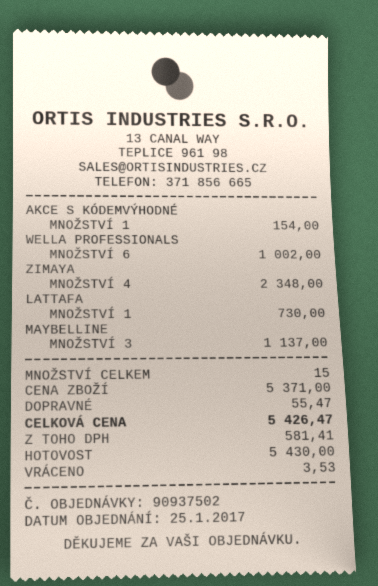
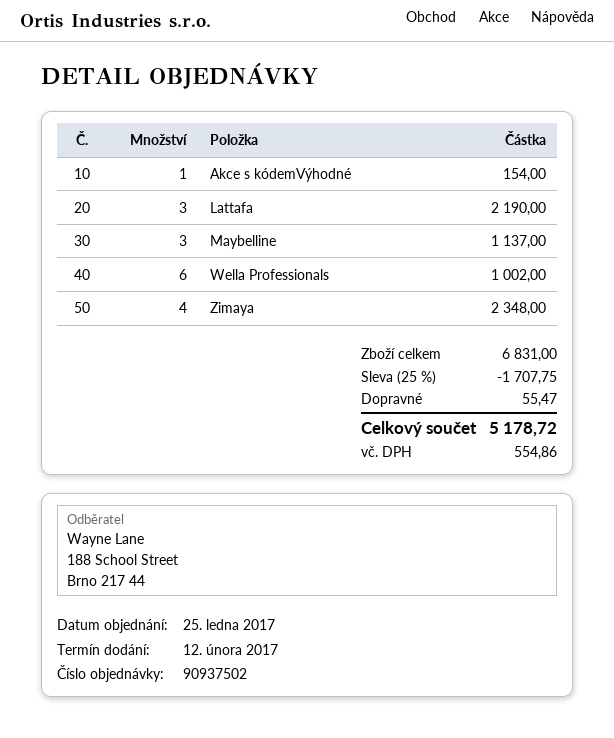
LATTAFA: 1 for 730.00 -> 3 for 2190.00
subtotal: 5371.00 -> 6831.00
discount: none -> 25% = 1707.75
tax: 581.41 -> 554.86
total: 5426.47 -> 5178.72

